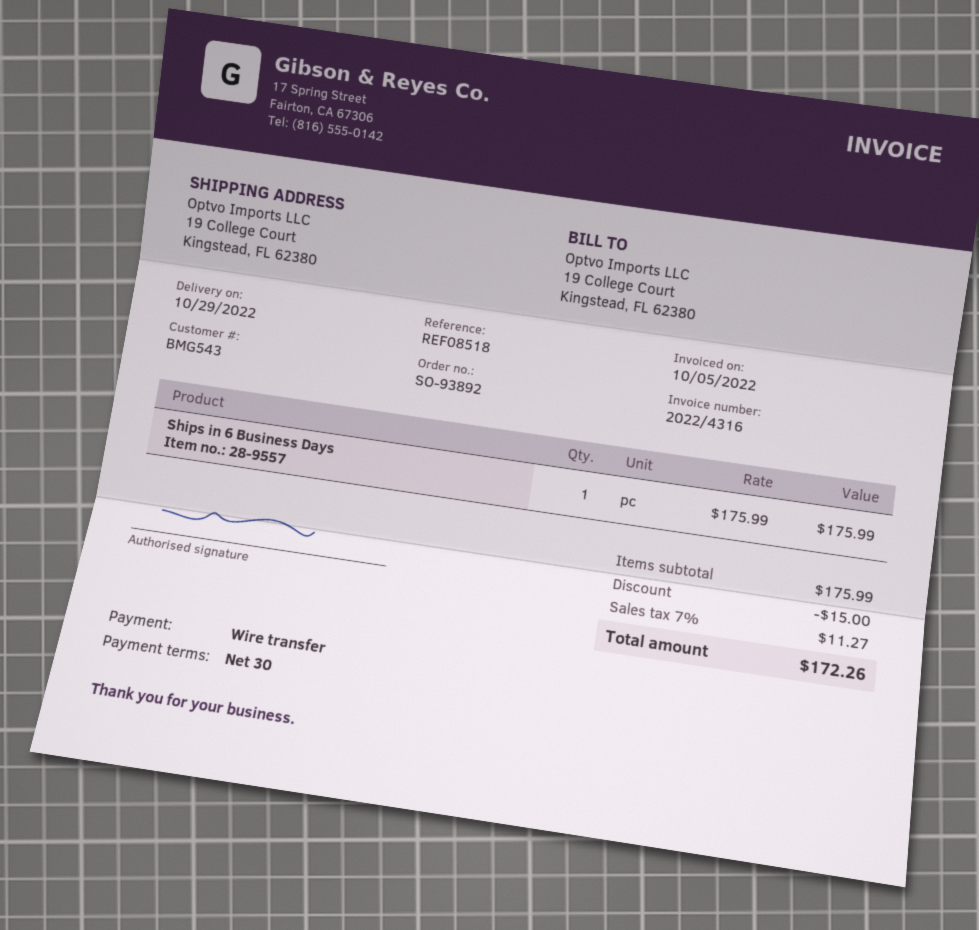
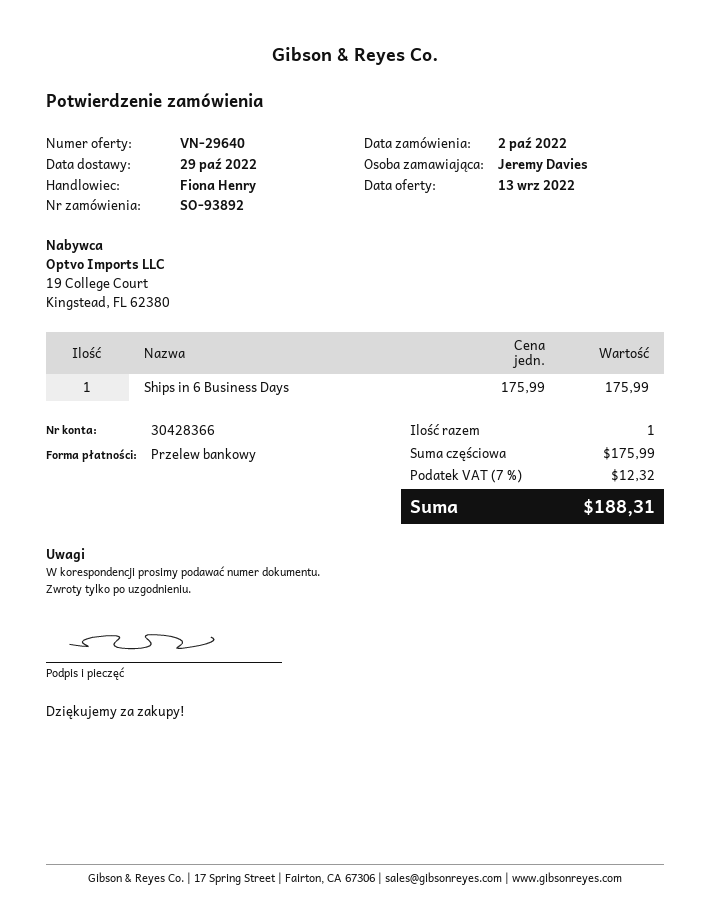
discount: 15.00 -> none
tax: 7% = 11.27 -> 7% = 12.32
total: 172.26 -> 188.31

